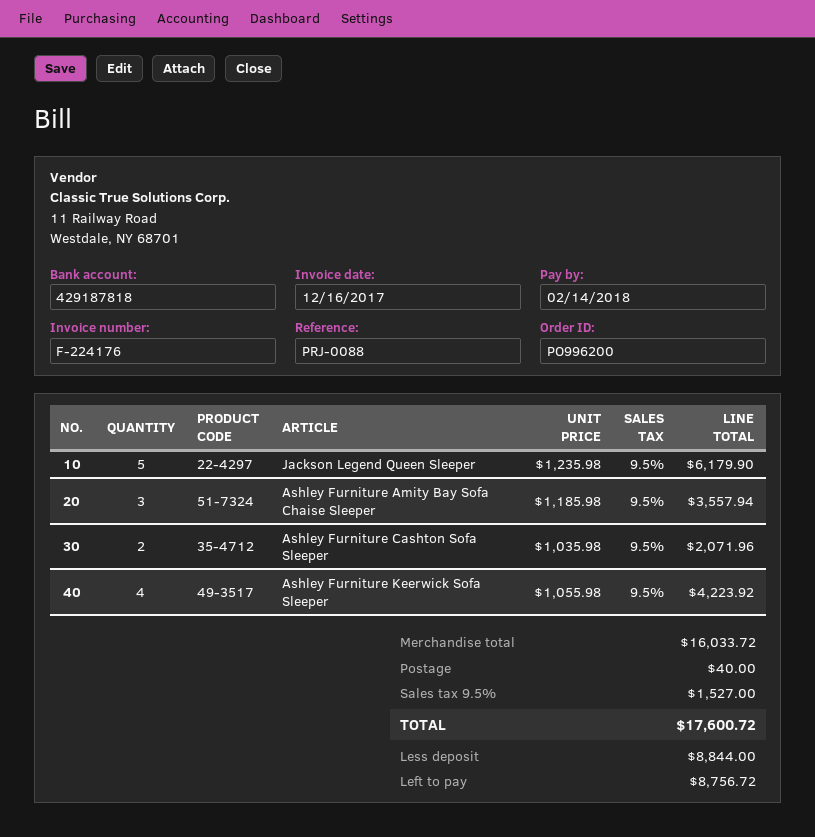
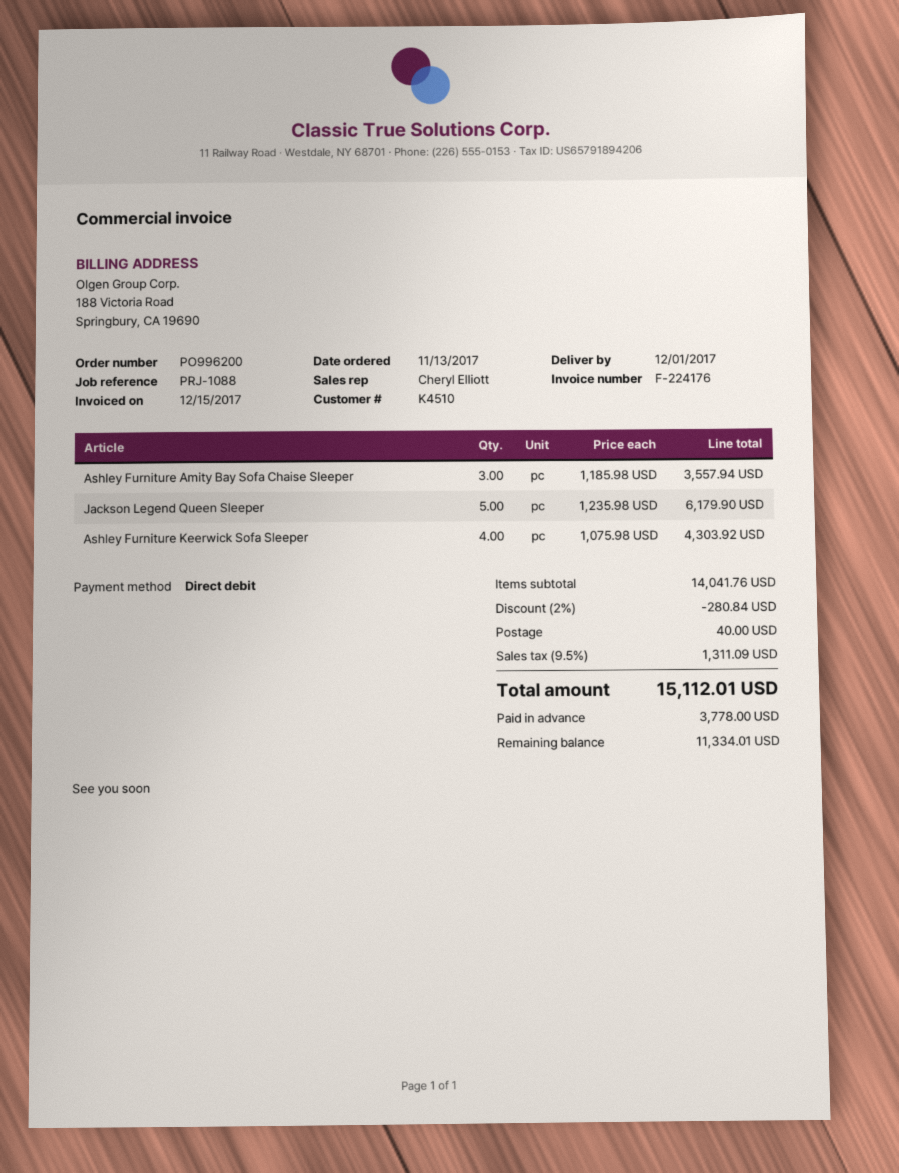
invoice date: 2017-12-16 -> 2017-12-15
reference: PRJ-0088 -> PRJ-1088
Ashley Furniture Cashton Sofa Sleeper: 2 x 1035.98 = 2071.96 -> none
Ashley Furniture Keerwick Sofa Sleeper: 4 x 1055.98 = 4223.92 -> 4 x 1075.98 = 4303.92
subtotal: 16033.72 -> 14041.76
discount: none -> 2% = 280.84
tax: 9.5% = 1527.00 -> 9.5% = 1311.09
total: 17600.72 -> 15112.01
deposit: 8844.00 -> 3778.00
balance: 8756.72 -> 11334.01

